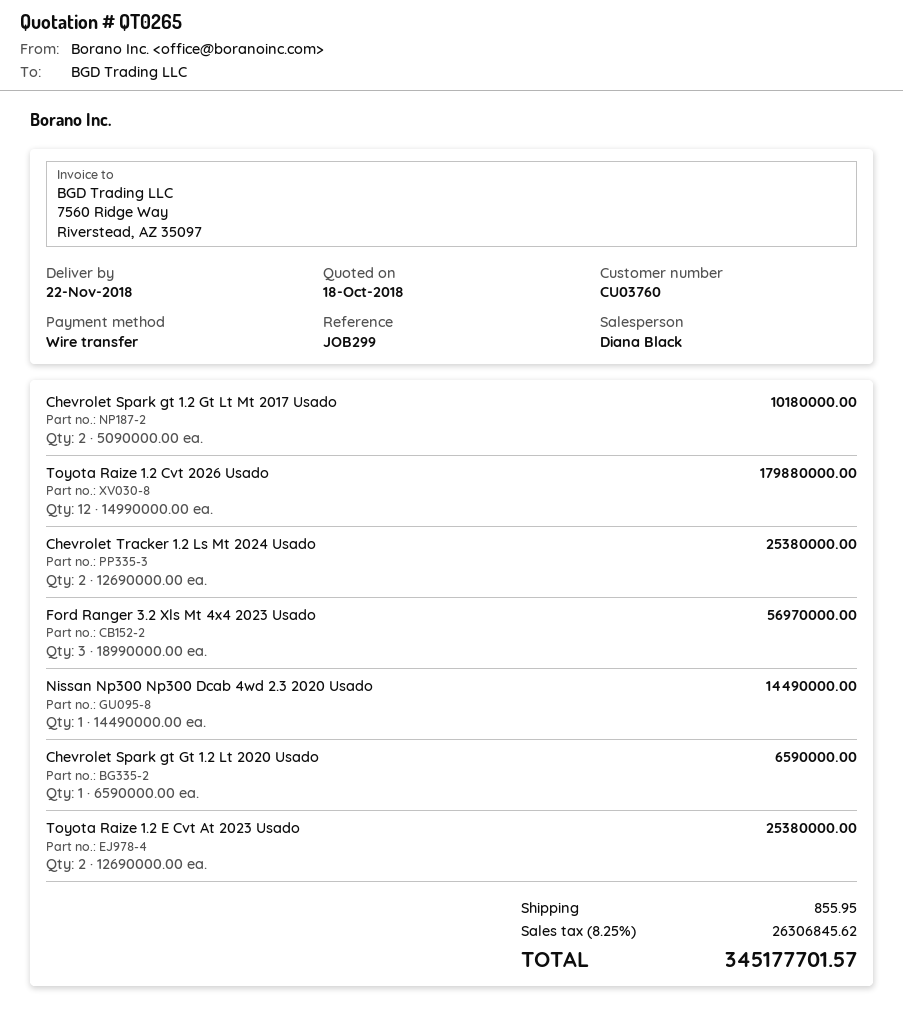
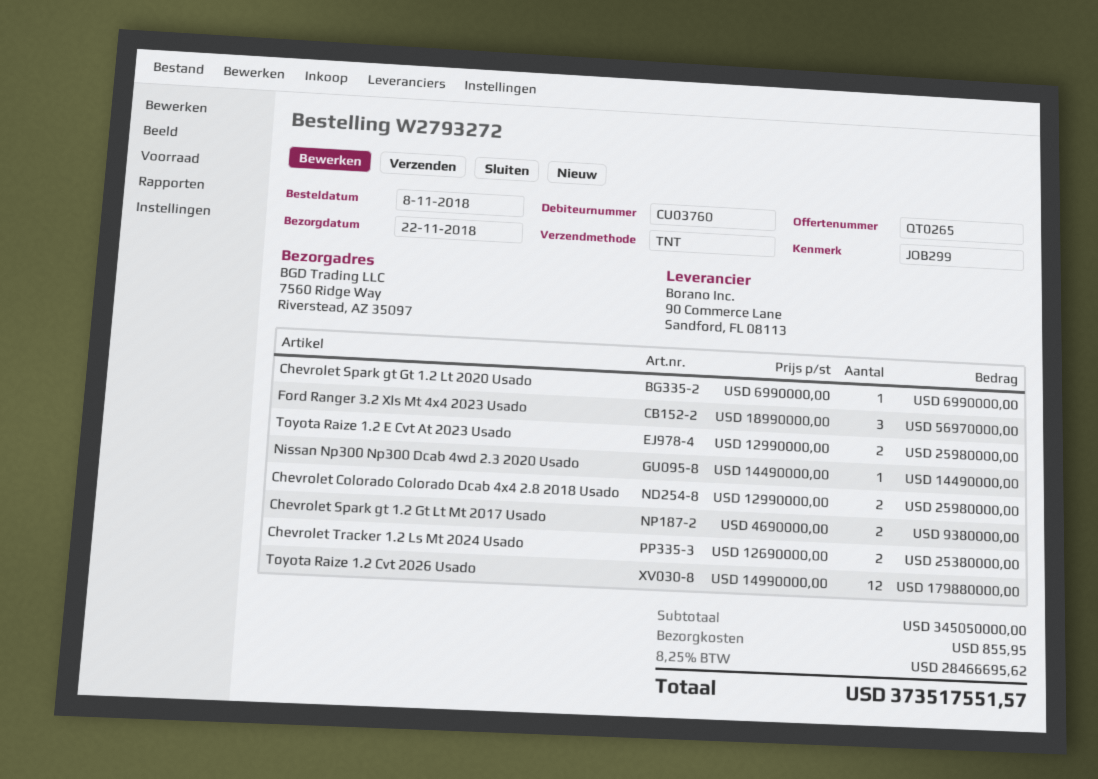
Chevrolet Spark gt 1.2 Gt Lt Mt 2017 Usado: 2 x 5090000.00 = 10180000.00 -> 2 x 4690000.00 = 9380000.00
Chevrolet Spark gt Gt 1.2 Lt 2020 Usado: 1 x 6590000.00 = 6590000.00 -> 1 x 6990000.00 = 6990000.00
Toyota Raize 1.2 E Cvt At 2023 Usado: 2 x 12690000.00 = 25380000.00 -> 2 x 12990000.00 = 25980000.00
Chevrolet Colorado Colorado Dcab 4x4 2.8 2018 Usado: none -> 2 x 12990000.00 = 25980000.00
tax: 8.25% = 26306845.62 -> 8.25% = 28466695.62
total: 345177701.57 -> 373517551.57

